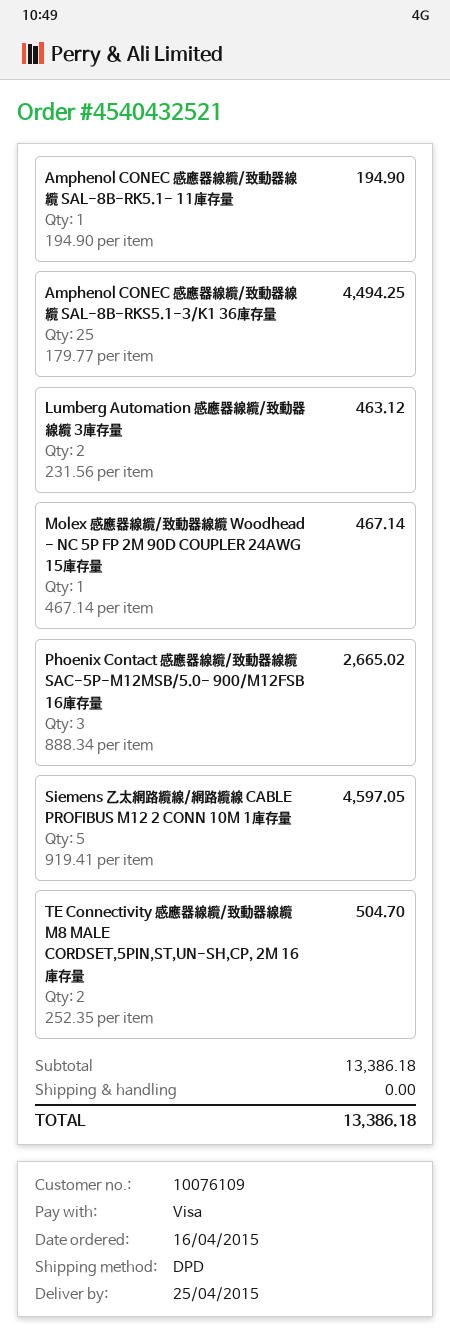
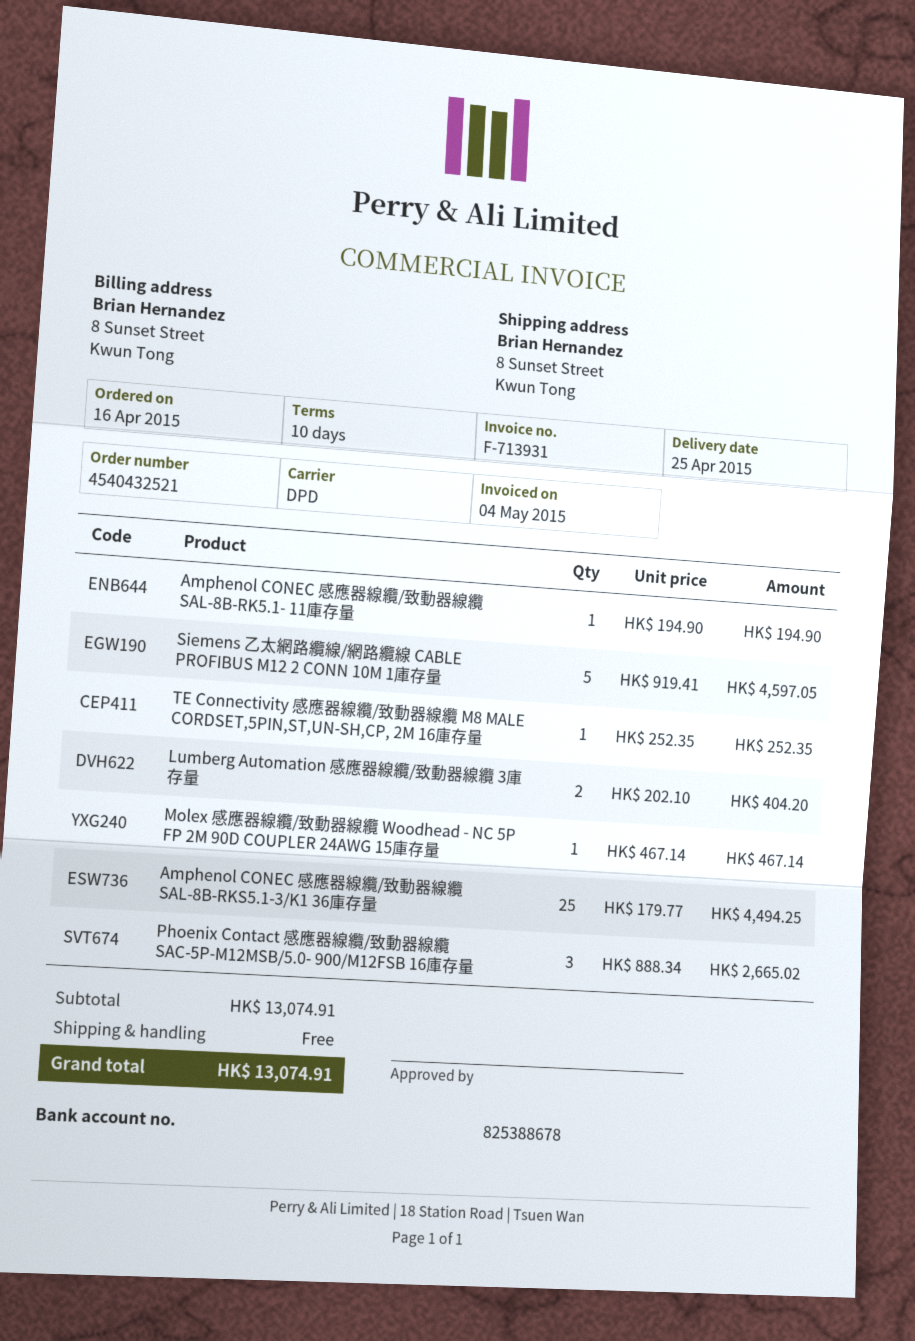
Lumberg Automation 感應器線纜/致動器線纜 3庫存量: 2 x 231.56 = 463.12 -> 2 x 202.10 = 404.20
TE Connectivity 感應器線纜/致動器線纜 M8 MALE CORDSET,5PIN,ST,UN-SH,CP, 2M 16庫存量: 2 x 252.35 = 504.70 -> 1 x 252.35 = 252.35
subtotal: 13386.18 -> 13074.91
total: 13386.18 -> 13074.91

